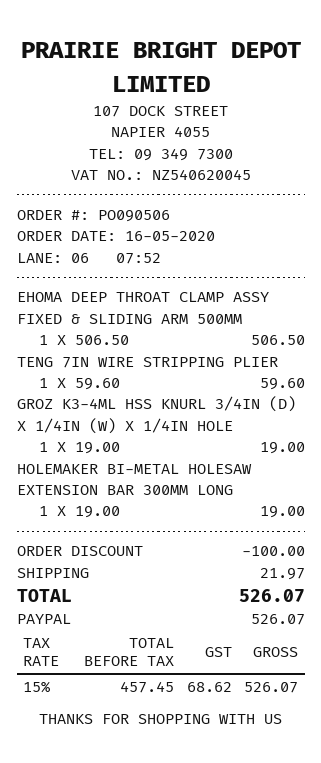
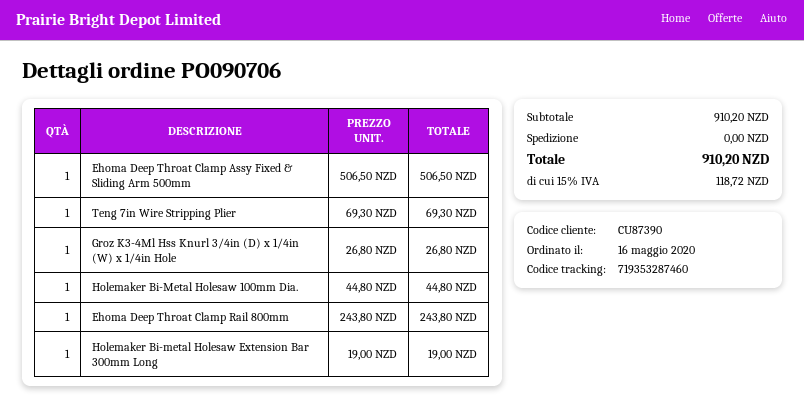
order number: PO090506 -> PO090706
TENG 7IN WIRE STRIPPING PLIER: 1 x 59.60 = 59.60 -> 1 x 69.30 = 69.30
GROZ K3-4ML HSS KNURL 3/4IN (D) X 1/4IN (W) X 1/4IN HOLE: 1 x 19.00 = 19.00 -> 1 x 26.80 = 26.80
Holemaker Bi-Metal Holesaw 100mm Dia.: none -> 1 x 44.80 = 44.80
Ehoma Deep Throat Clamp Rail 800mm: none -> 1 x 243.80 = 243.80
discount: 100.00 -> none
shipping: 21.97 -> 0.00
tax: 15% = 68.62 -> 15% = 118.72
total: 526.07 -> 910.20

